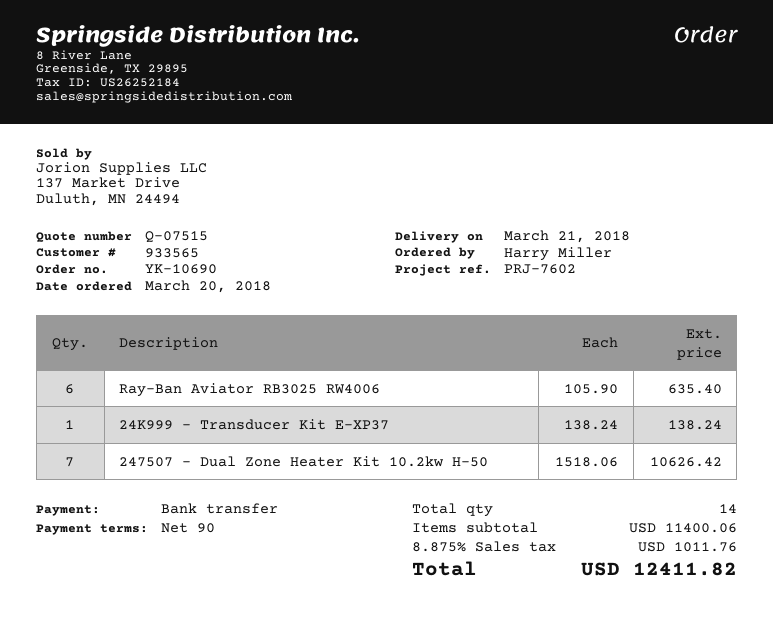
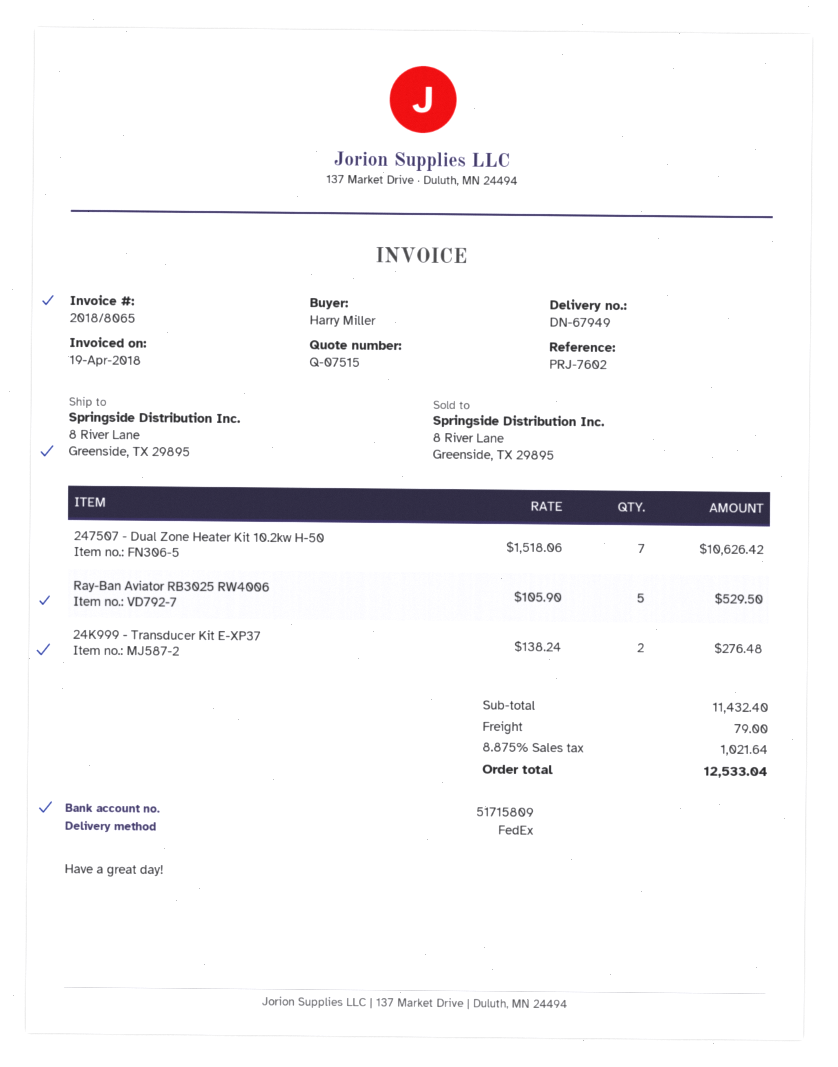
Ray-Ban Aviator RB3025 RW4006: 6 x 105.90 = 635.40 -> 5 x 105.90 = 529.50
24K999 - Transducer Kit E-XP37: 1 x 138.24 = 138.24 -> 2 x 138.24 = 276.48
subtotal: 11400.06 -> 11432.40
shipping: none -> 79.00
tax: 8.875% = 1011.76 -> 8.875% = 1021.64
total: 12411.82 -> 12533.04

